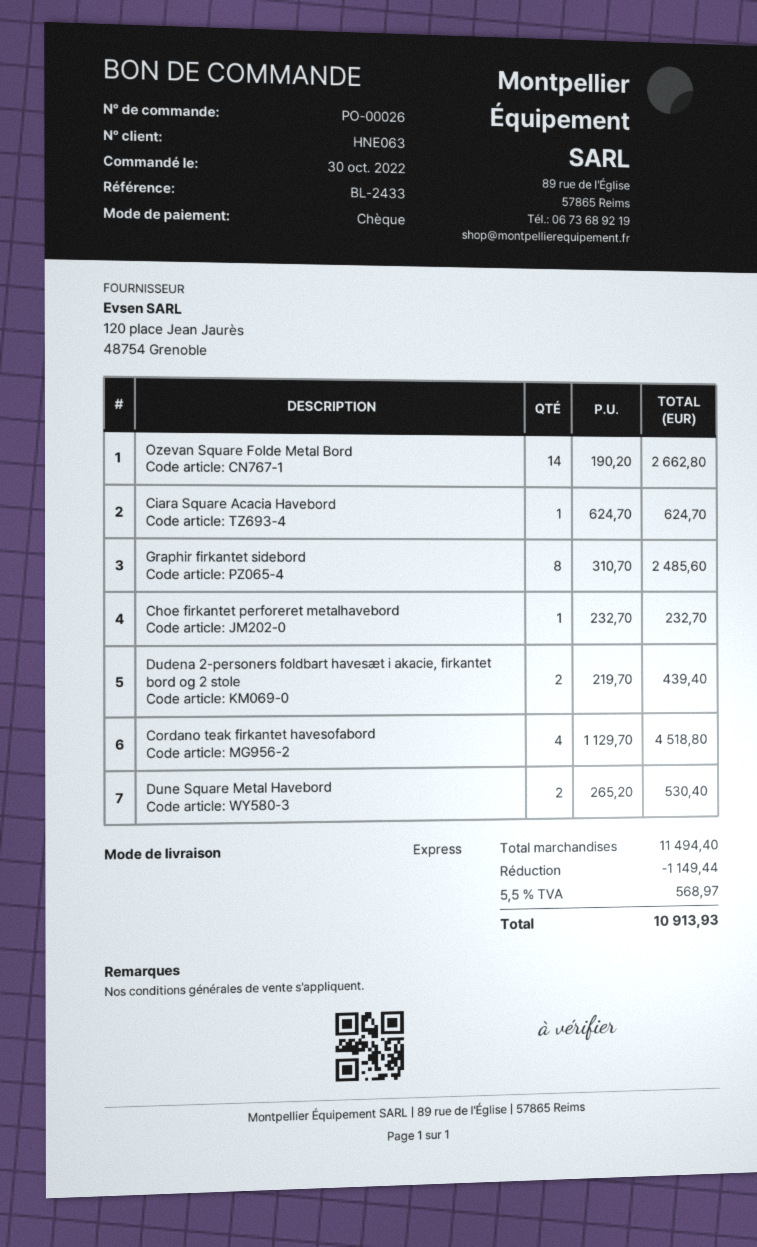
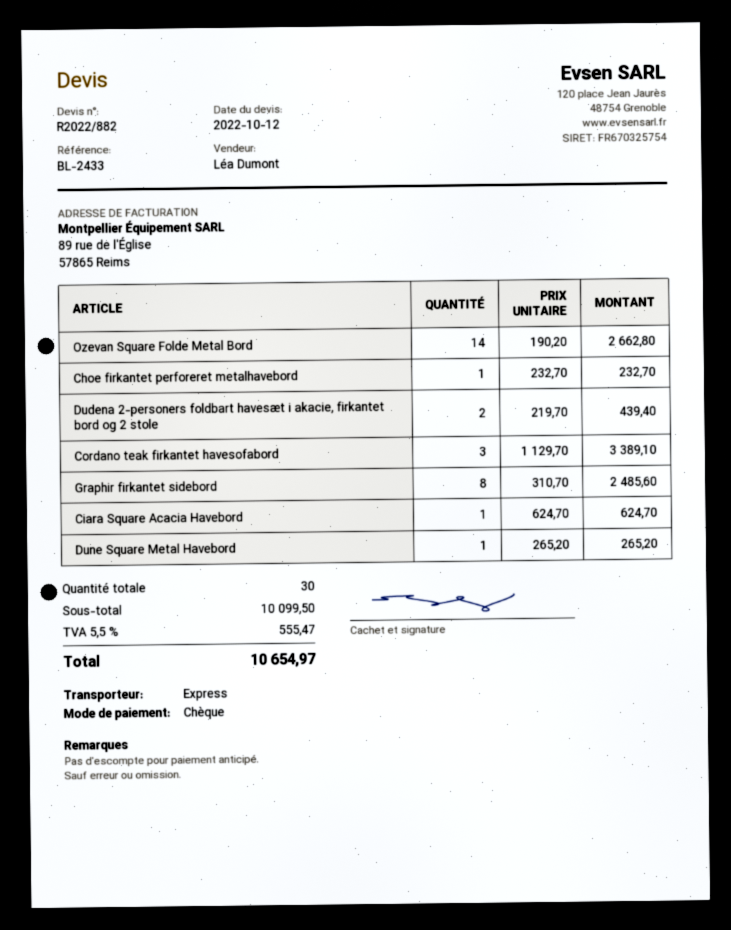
Cordano teak firkantet havesofabord: 4 x 1129.70 = 4518.80 -> 3 x 1129.70 = 3389.10
Dune Square Metal Havebord: 2 x 265.20 = 530.40 -> 1 x 265.20 = 265.20
subtotal: 11494.40 -> 10099.50
discount: 1149.44 -> none
tax: 5.5% = 568.97 -> 5.5% = 555.47
total: 10913.93 -> 10654.97

